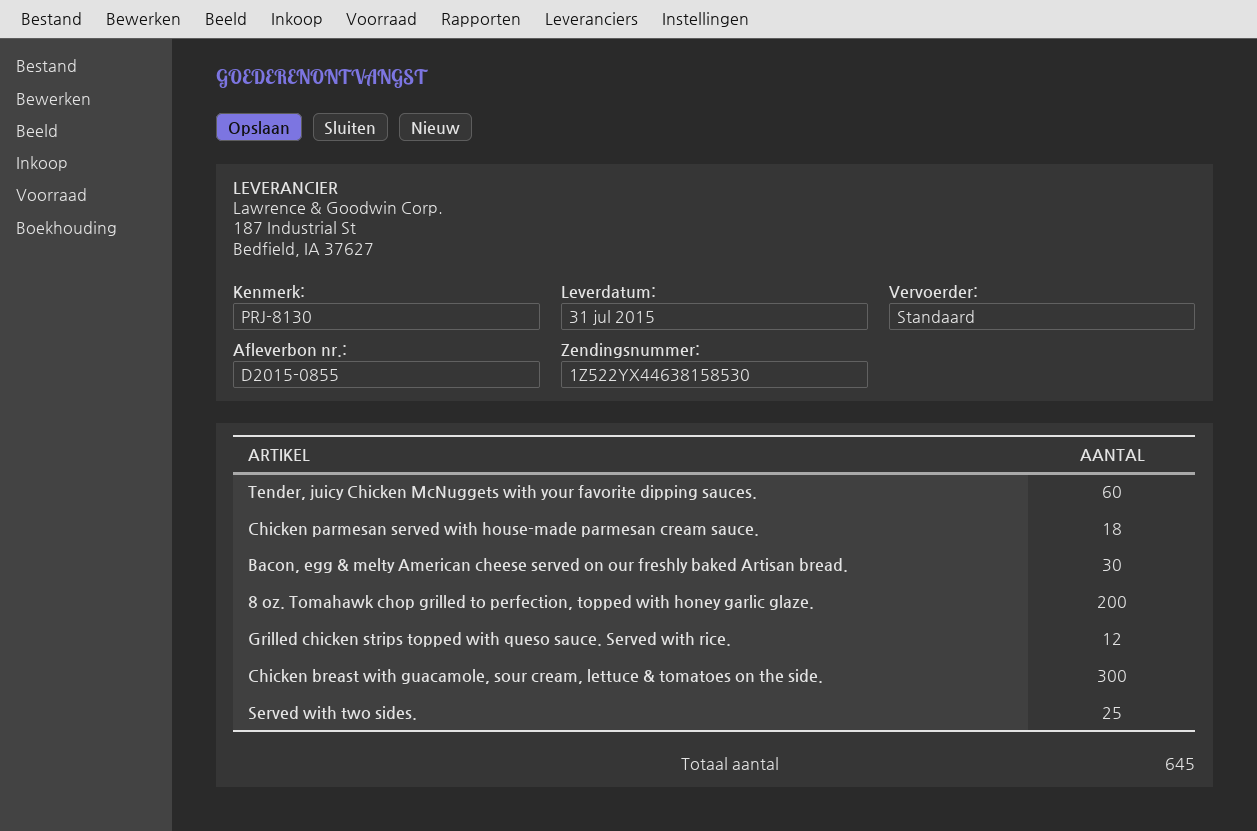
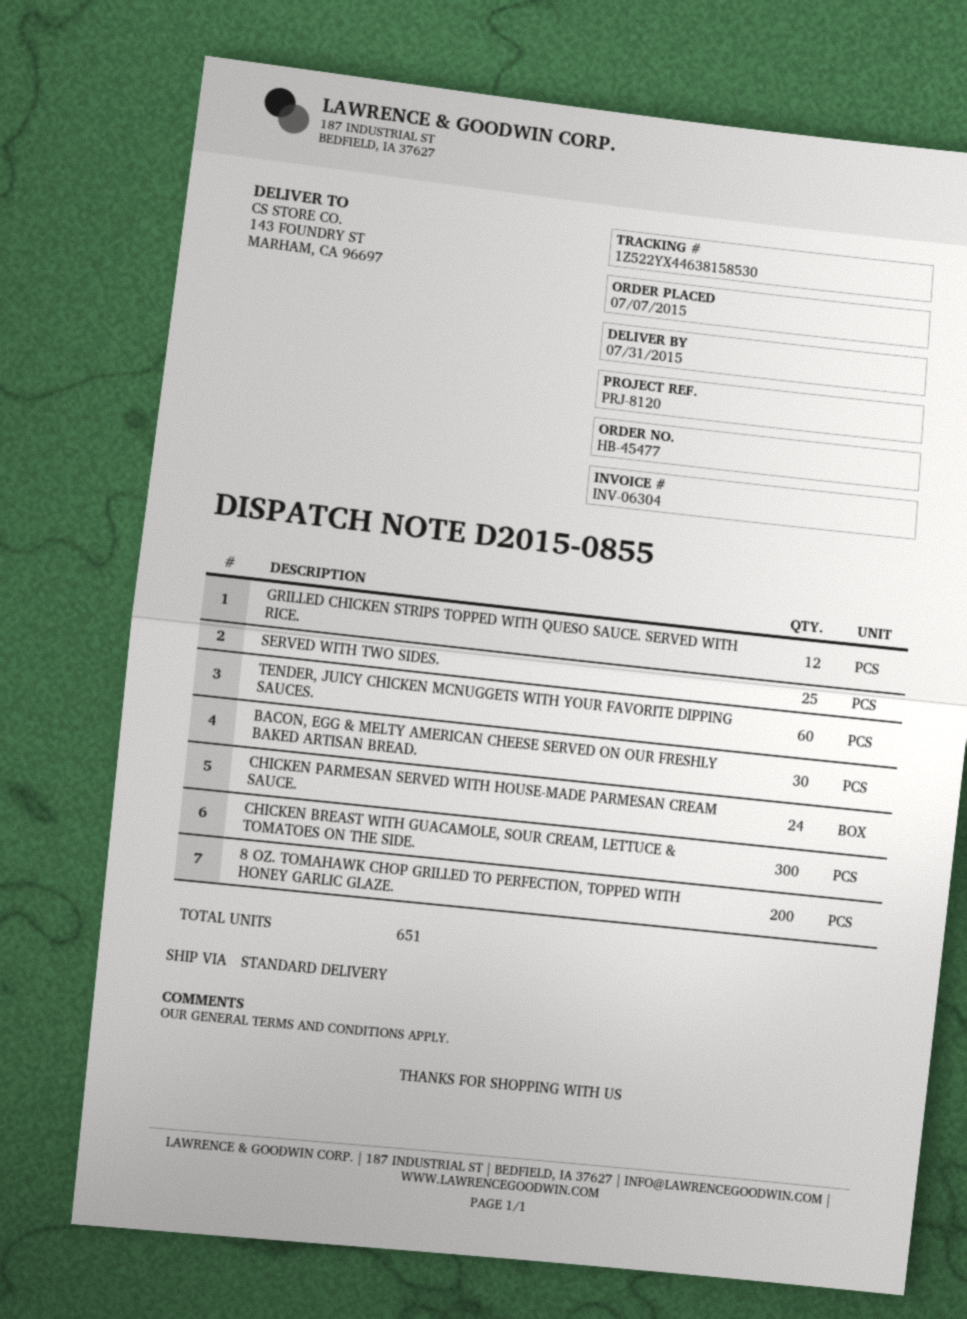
reference: PRJ-8130 -> PRJ-8120
Chicken parmesan served with house-made parmesan cream sauce.: 18 -> 24
total quantity: 645 -> 651

